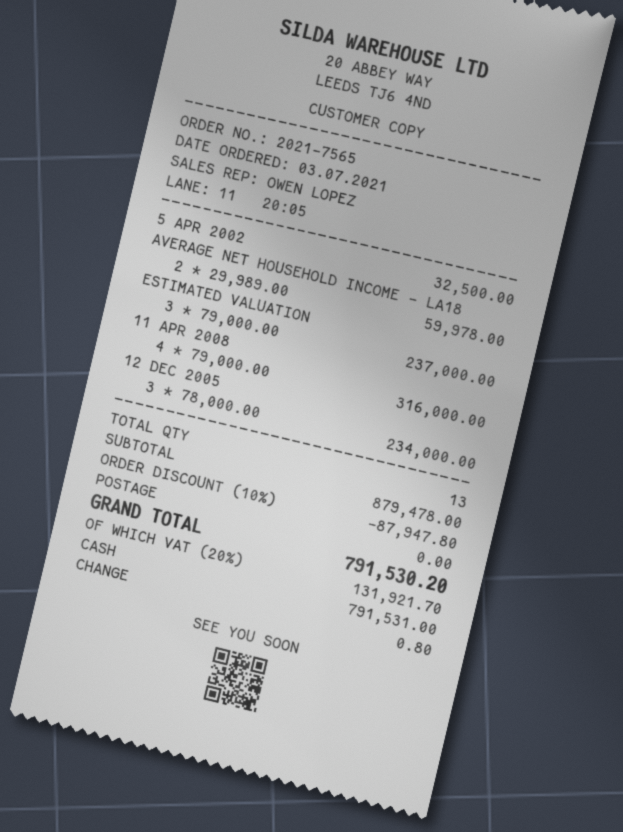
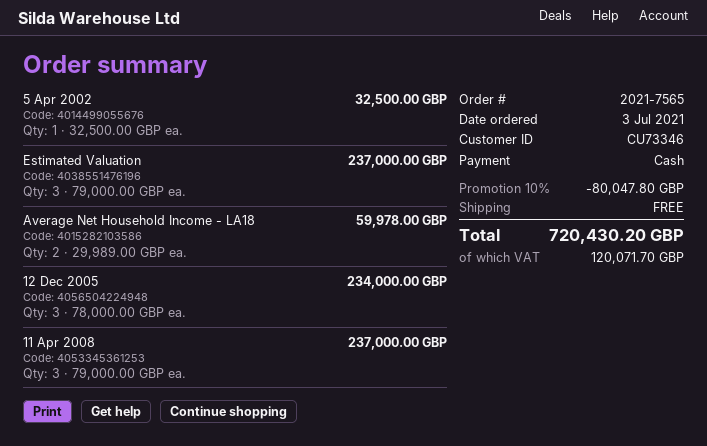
11 APR 2008: 4 x 79000.00 = 316000.00 -> 3 x 79000.00 = 237000.00
discount: 10% = 87947.80 -> 10% = 80047.80
tax: 131921.70 -> 120071.70
total: 791530.20 -> 720430.20

